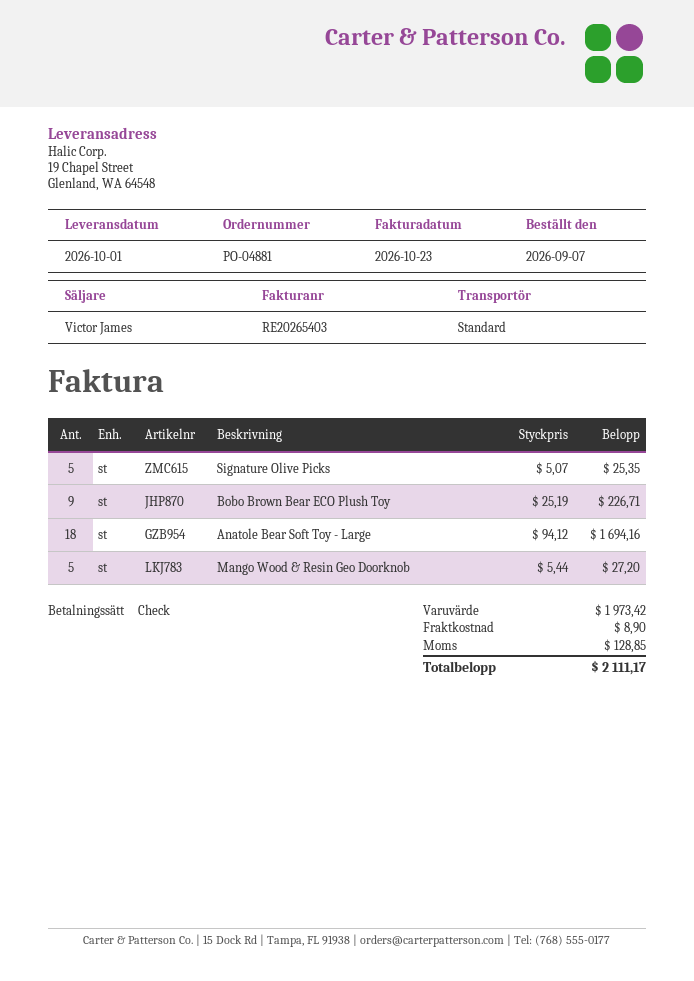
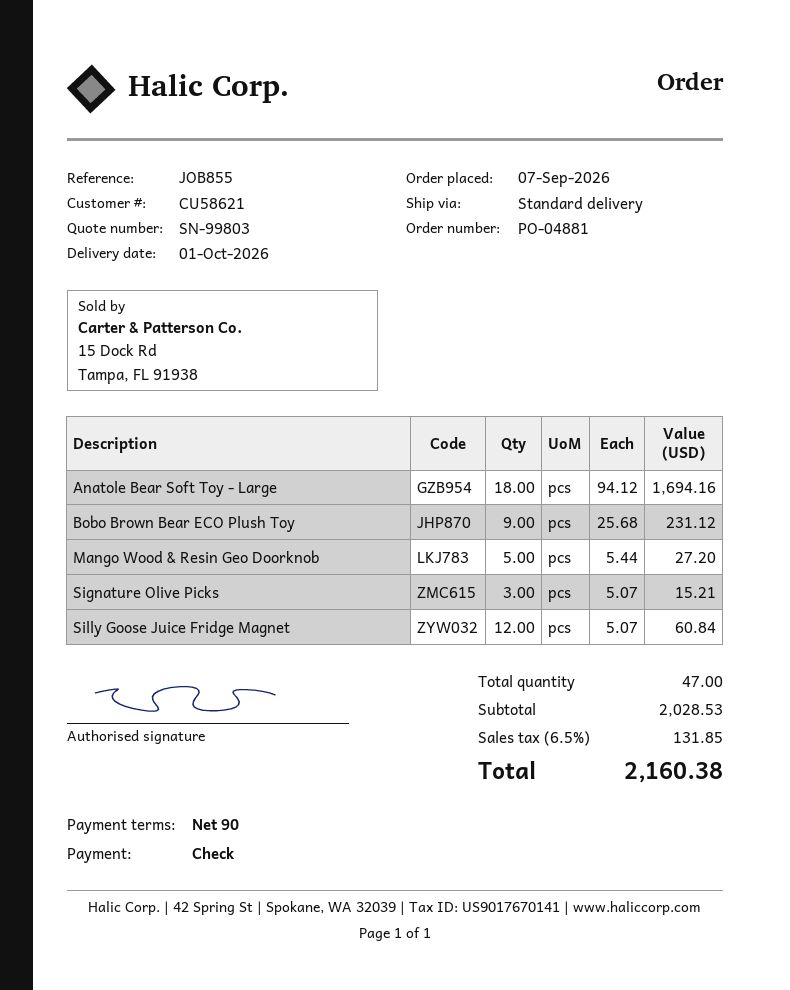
Signature Olive Picks: 5 x 5.07 = 25.35 -> 3 x 5.07 = 15.21
Bobo Brown Bear ECO Plush Toy: 9 x 25.19 = 226.71 -> 9 x 25.68 = 231.12
Silly Goose Juice Fridge Magnet: none -> 12 x 5.07 = 60.84
subtotal: 1973.42 -> 2028.53
shipping: 8.90 -> none
tax: 128.85 -> 131.85
total: 2111.17 -> 2160.38

